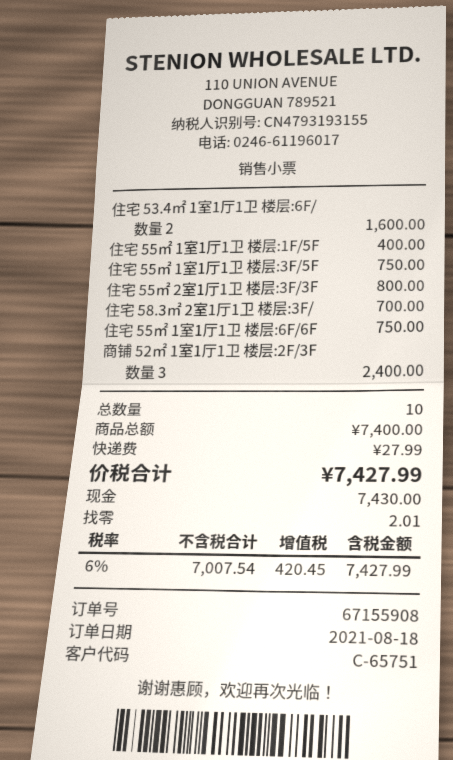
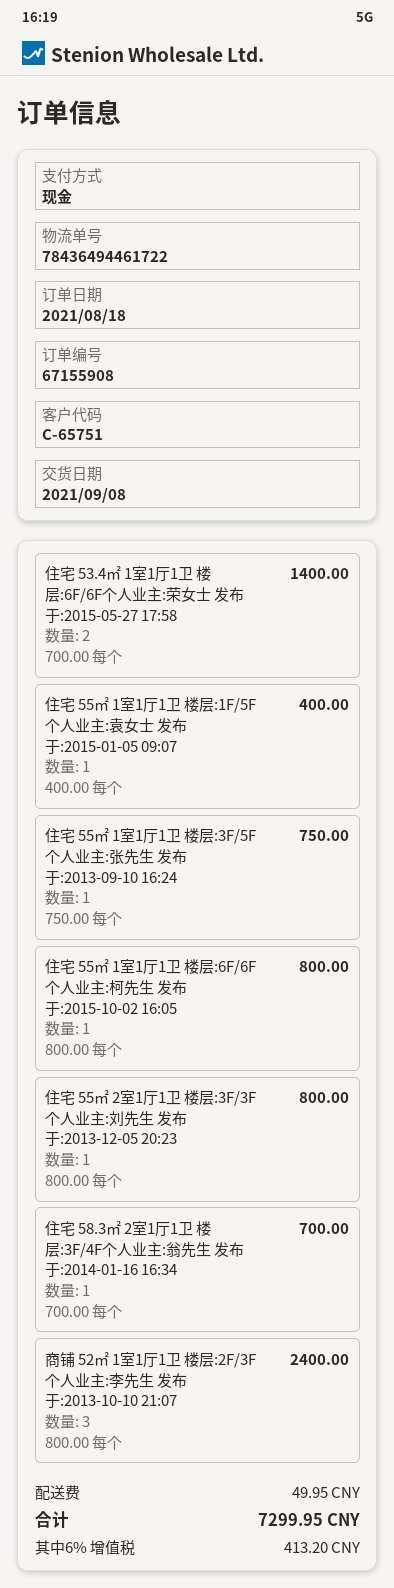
住宅 53.4㎡ 1室1厅1卫 楼层:6F/: 2 for 1600.00 -> 2 for 1400.00
住宅 55㎡ 1室1厅1卫 楼层:6F/6F: 1 for 750.00 -> 1 for 800.00
shipping: 27.99 -> 49.95
tax: 6% = 420.45 -> 6% = 413.20
total: 7427.99 -> 7299.95

